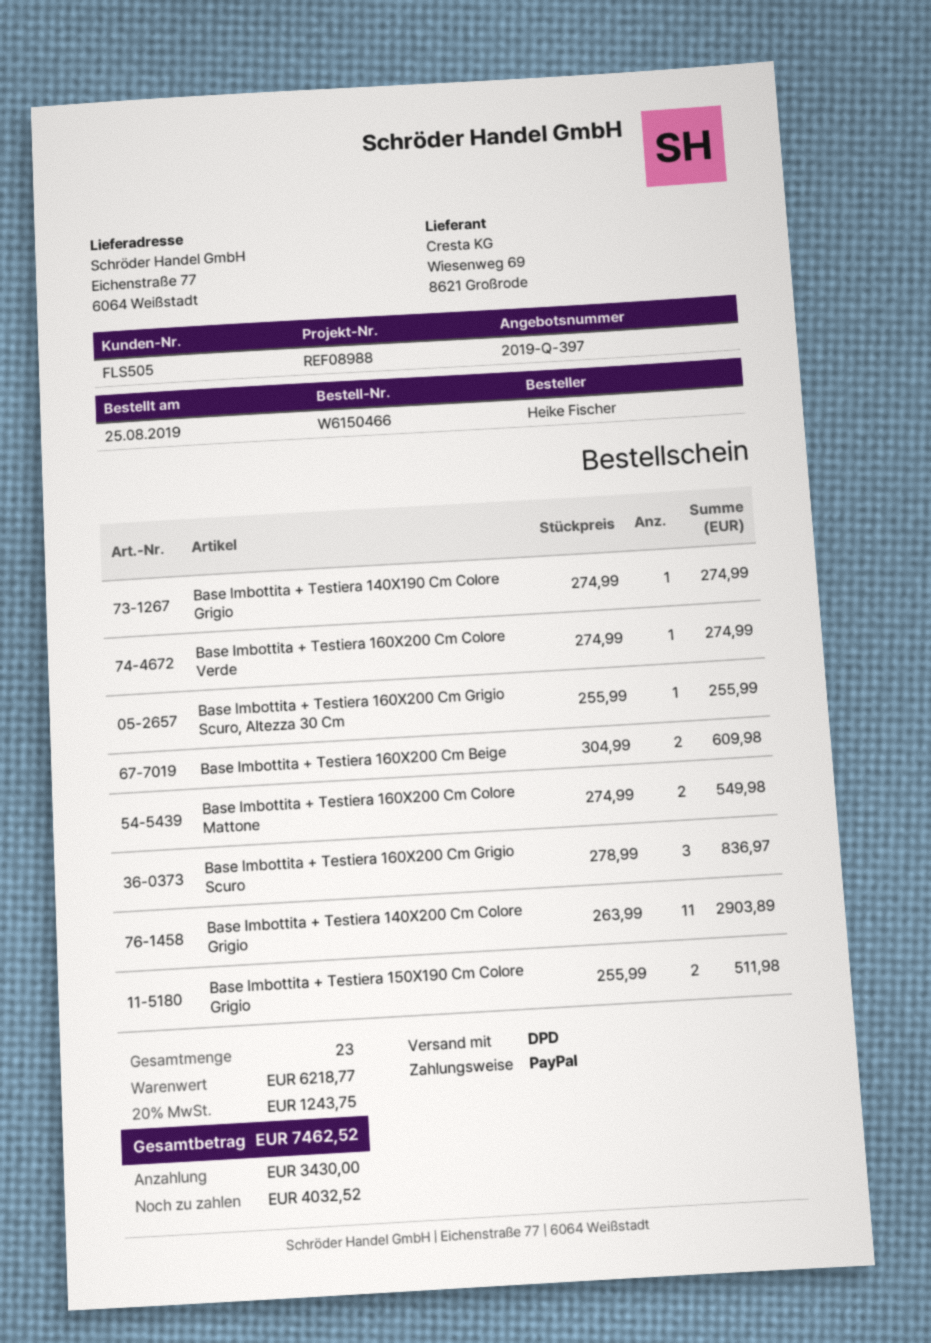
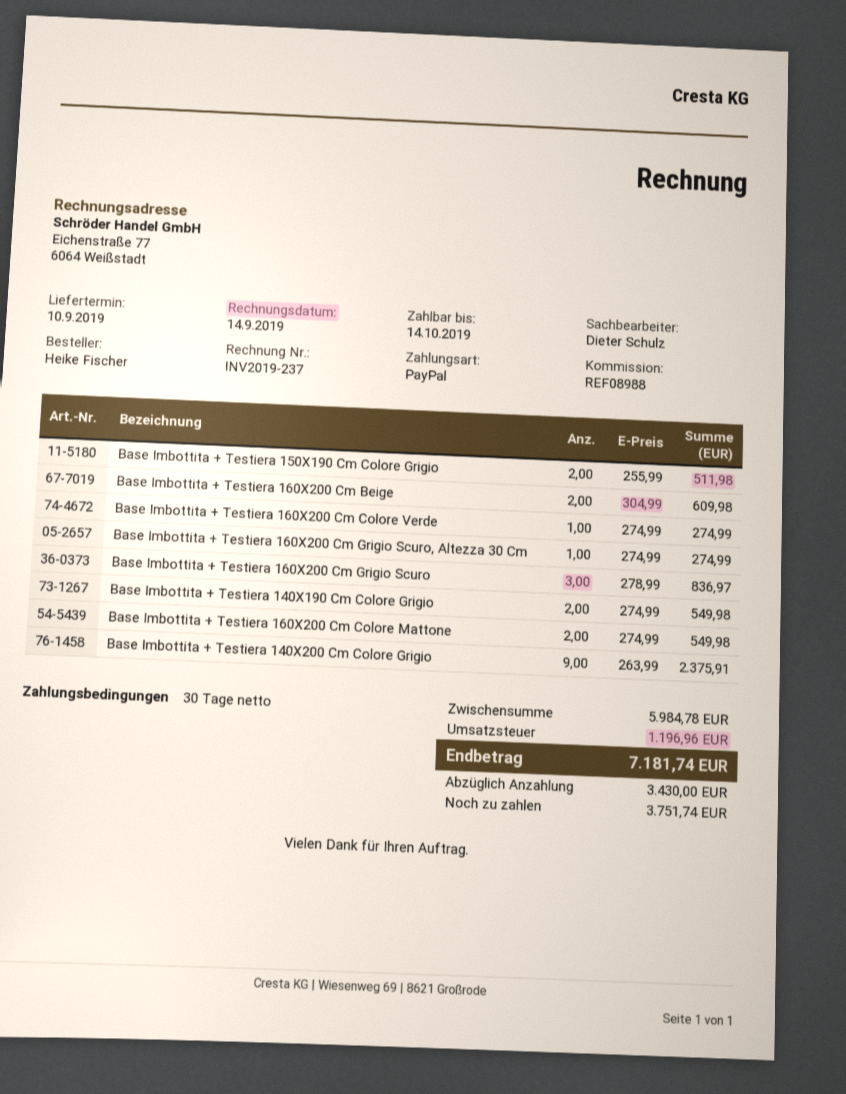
Base Imbottita + Testiera 140X190 Cm Colore Grigio: 1 x 274.99 = 274.99 -> 2 x 274.99 = 549.98
Base Imbottita + Testiera 160X200 Cm Grigio Scuro, Altezza 30 Cm: 1 x 255.99 = 255.99 -> 1 x 274.99 = 274.99
Base Imbottita + Testiera 140X200 Cm Colore Grigio: 11 x 263.99 = 2903.89 -> 9 x 263.99 = 2375.91
subtotal: 6218.77 -> 5984.78
tax: 1243.75 -> 1196.96
total: 7462.52 -> 7181.74
balance: 4032.52 -> 3751.74

